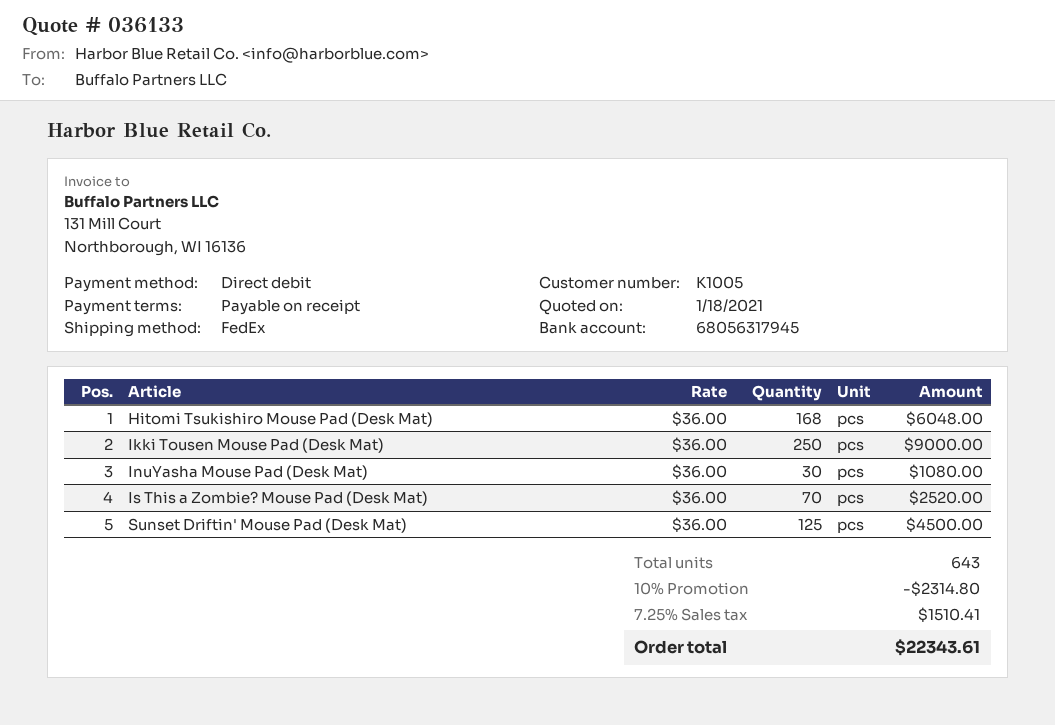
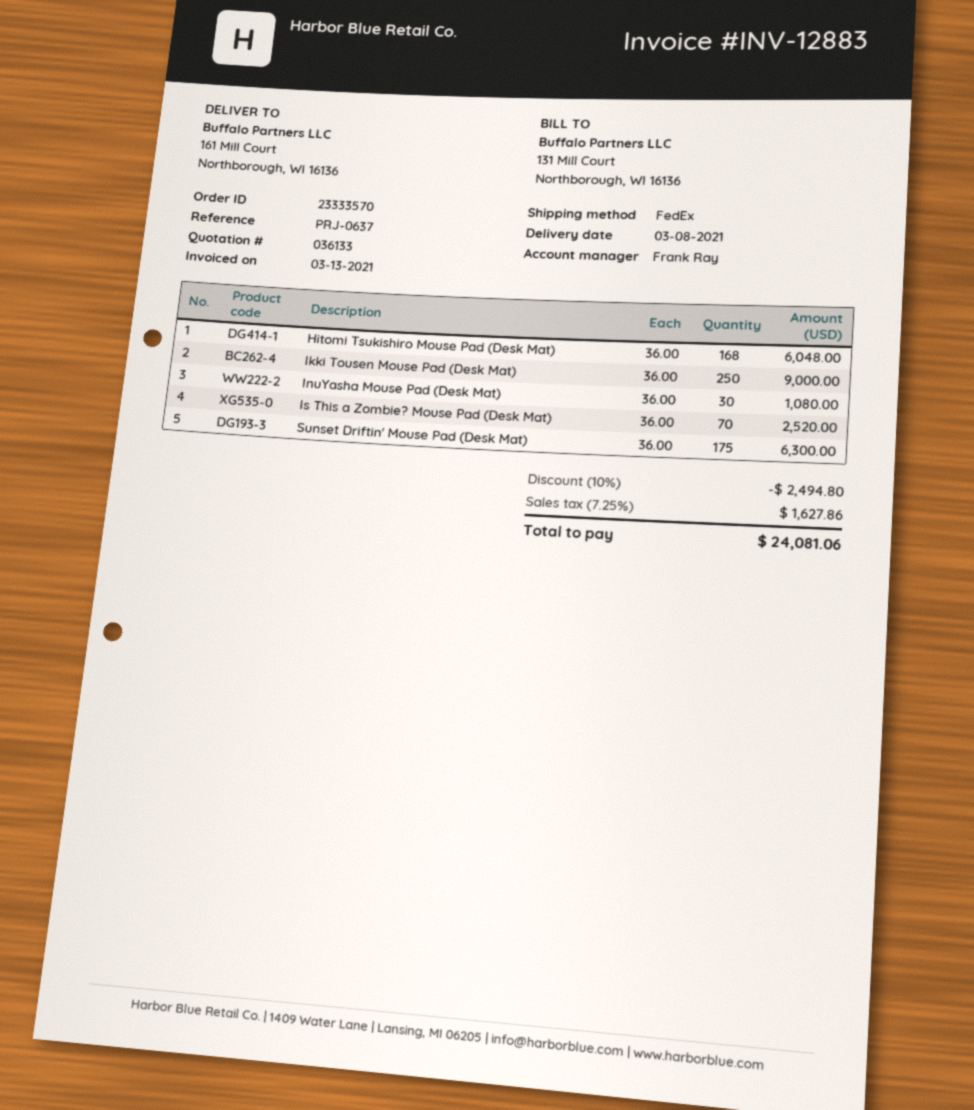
Sunset Driftin' Mouse Pad (Desk Mat): 125 x 36.00 = 4500.00 -> 175 x 36.00 = 6300.00
discount: 10% = 2314.80 -> 10% = 2494.80
tax: 7.25% = 1510.41 -> 7.25% = 1627.86
total: 22343.61 -> 24081.06

